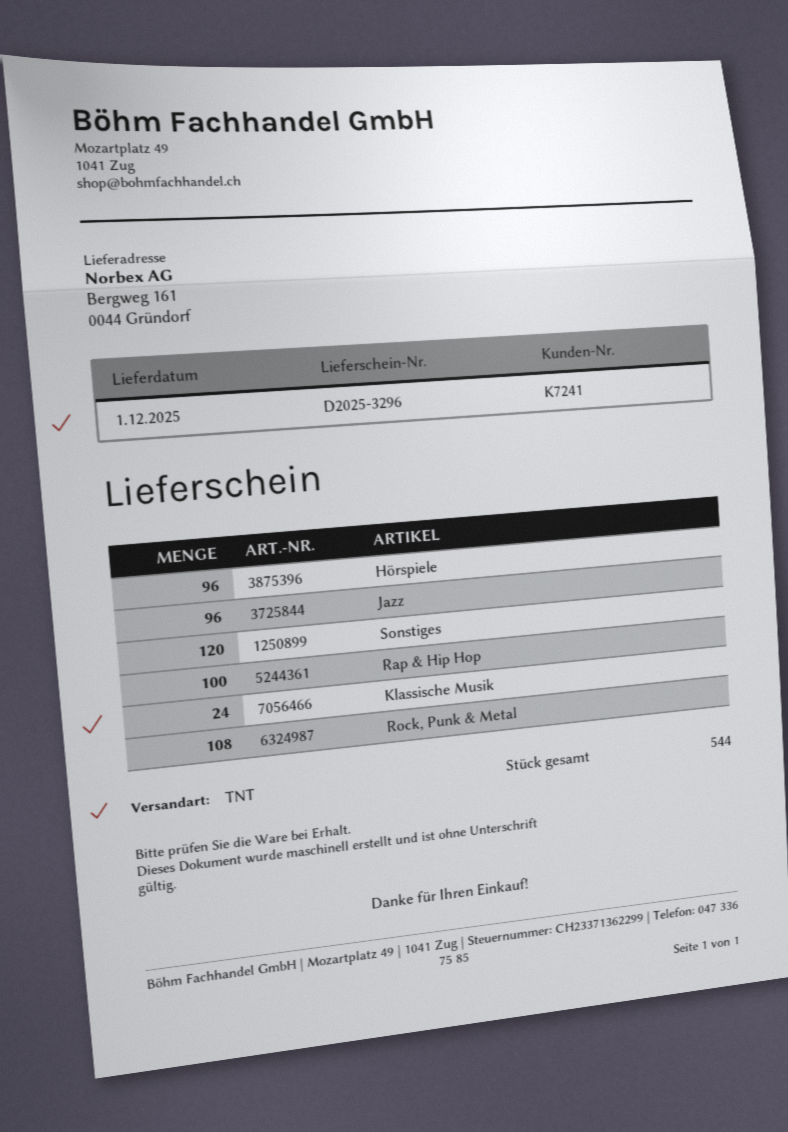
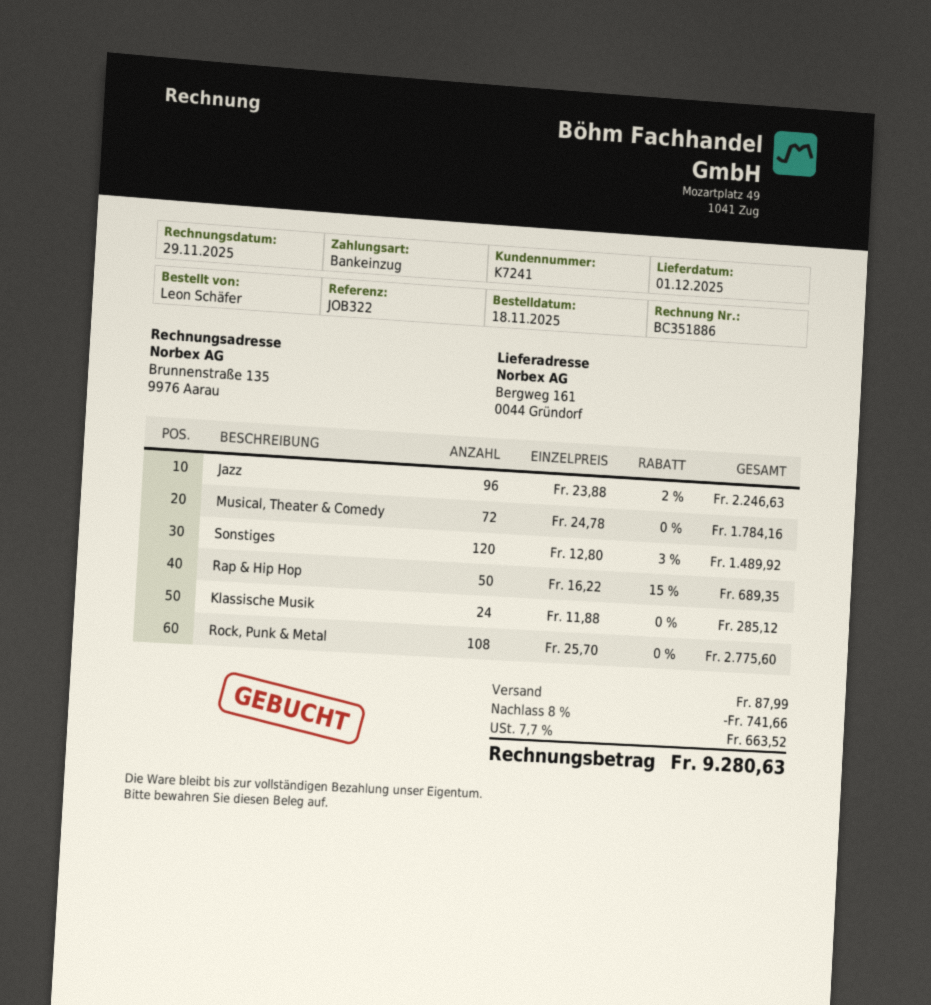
Hörspiele: 96 -> none
Rap & Hip Hop: 100 -> 50
Musical, Theater & Comedy: none -> 72

